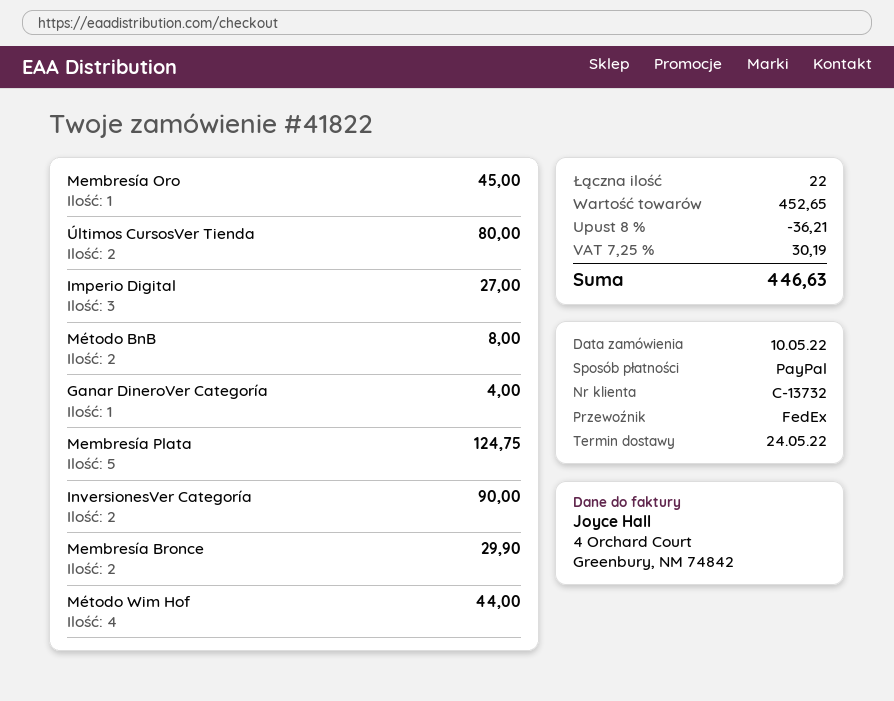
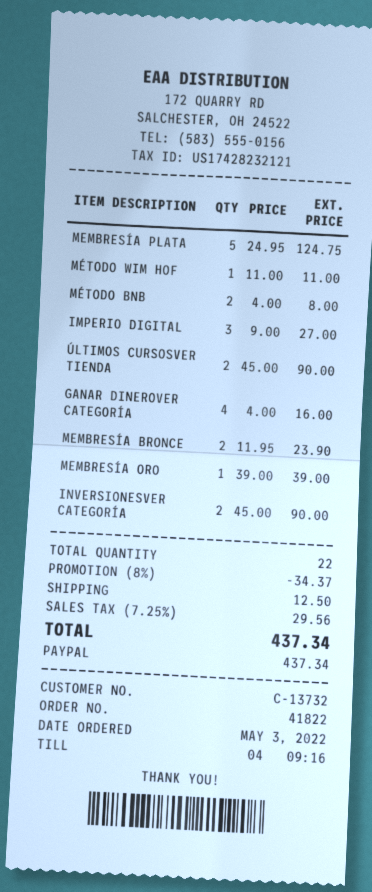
order date: 2022-05-10 -> 2022-05-03
Membresía Oro: 1 for 45.00 -> 1 for 39.00
Últimos CursosVer Tienda: 2 for 80.00 -> 2 for 90.00
Ganar DineroVer Categoría: 1 for 4.00 -> 4 for 16.00
Membresía Bronce: 2 for 29.90 -> 2 for 23.90
Método Wim Hof: 4 for 44.00 -> 1 for 11.00
discount: 8% = 36.21 -> 8% = 34.37
shipping: none -> 12.50
tax: 7.25% = 30.19 -> 7.25% = 29.56
total: 446.63 -> 437.34

